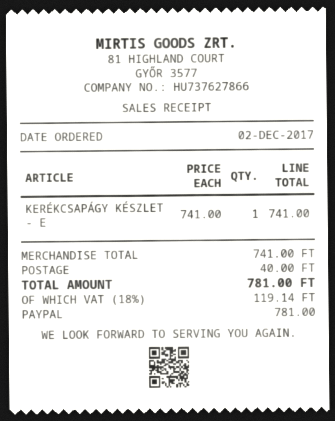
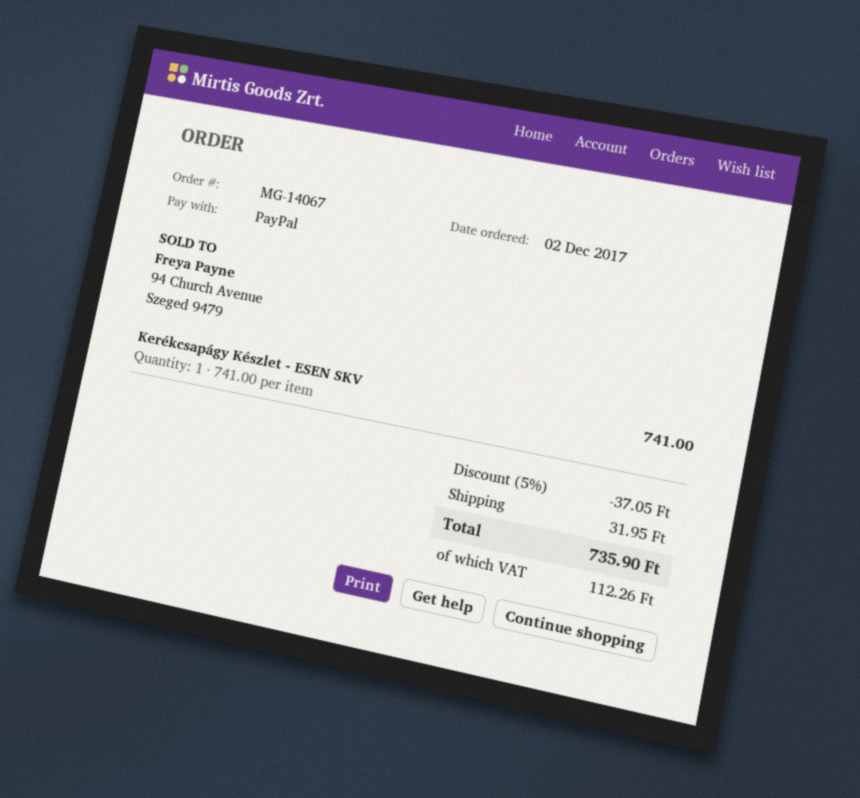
discount: none -> 5% = 37.05
shipping: 40.00 -> 31.95
tax: 119.14 -> 112.26
total: 781.00 -> 735.90

